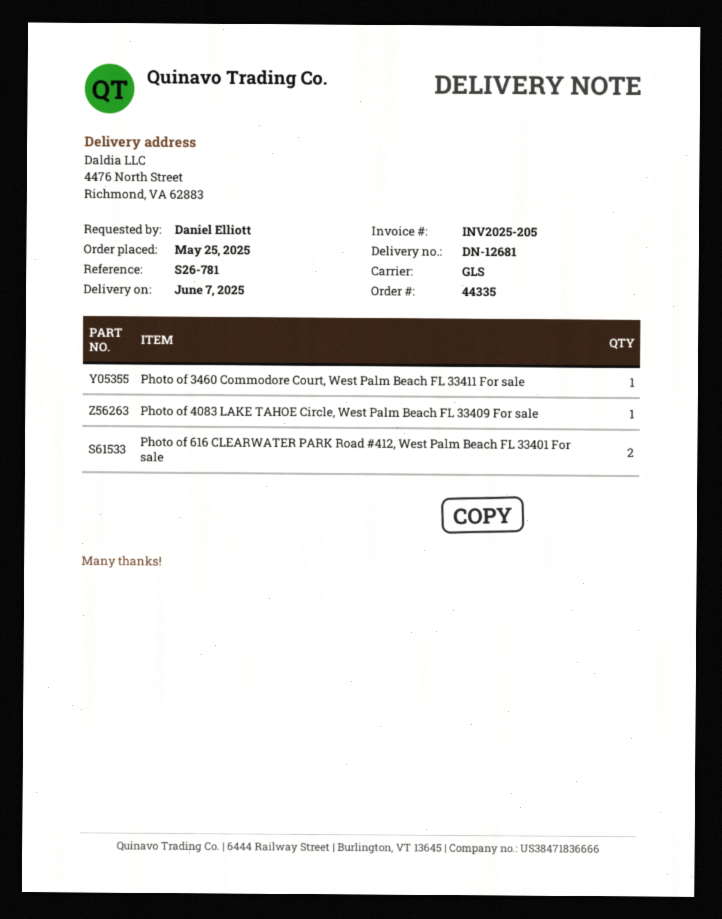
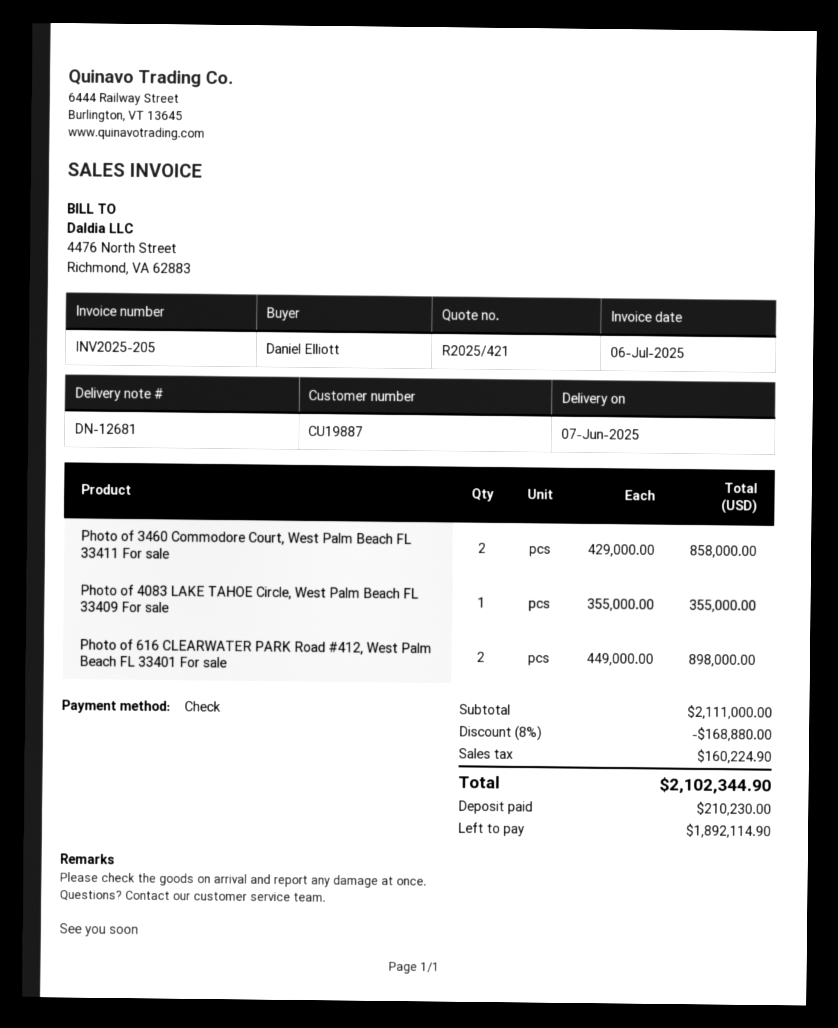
Photo of 3460 Commodore Court, West Palm Beach FL 33411 For sale: 1 -> 2

